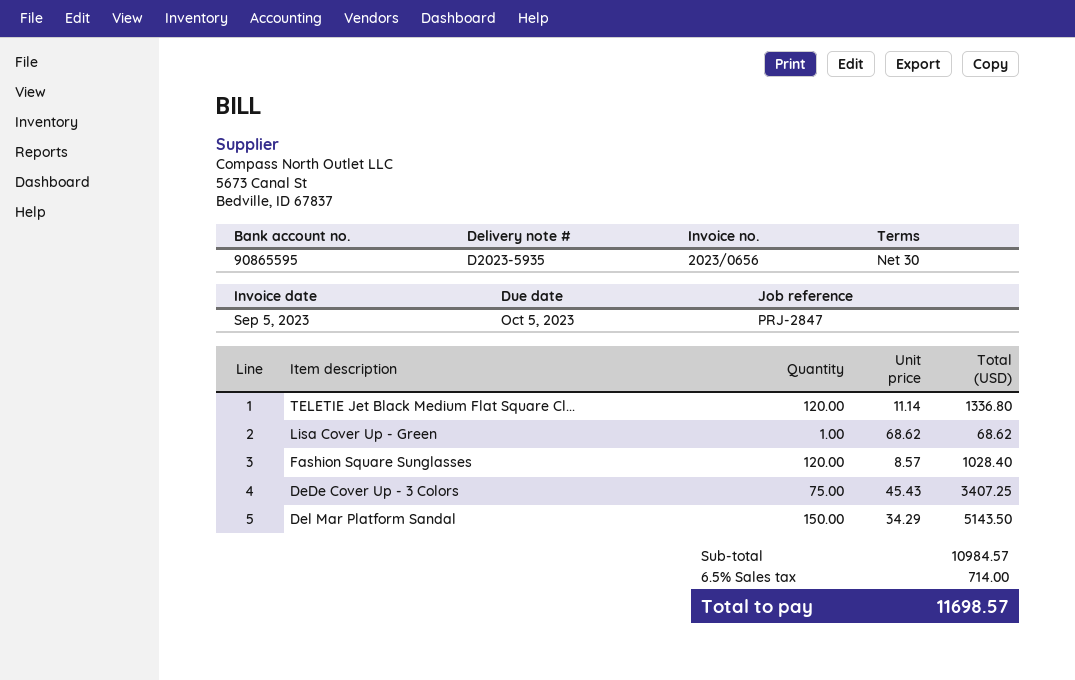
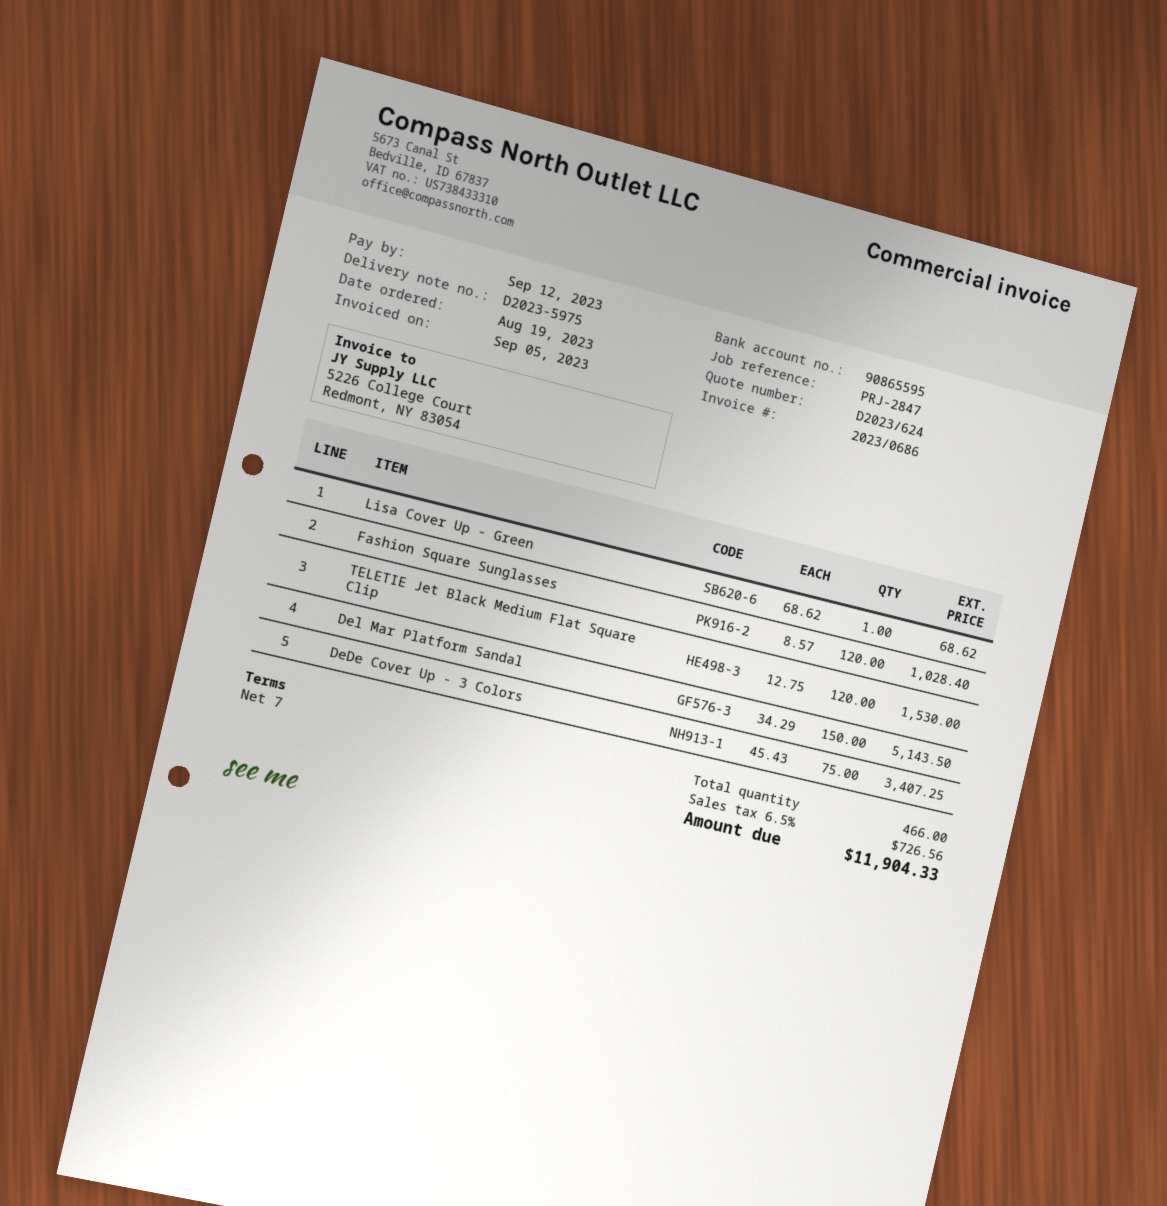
delivery note number: D2023-5935 -> D2023-5975
invoice number: 2023/0656 -> 2023/0686
payment terms: 30 days -> 7 days
due date: 2023-10-05 -> 2023-09-12
TELETIE Jet Black Medium Flat Square Cl...: 120 x 11.14 = 1336.80 -> 120 x 12.75 = 1530.00
tax: 6.5% = 714.00 -> 6.5% = 726.56
total: 11698.57 -> 11904.33

